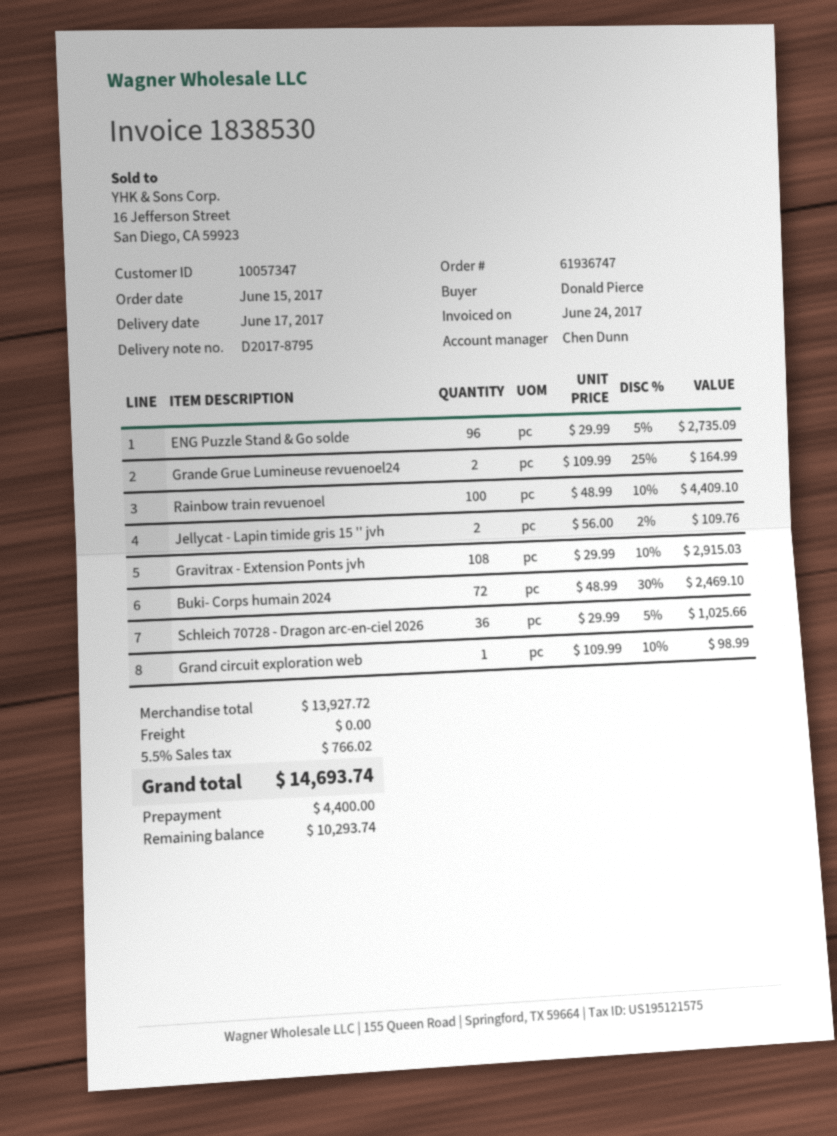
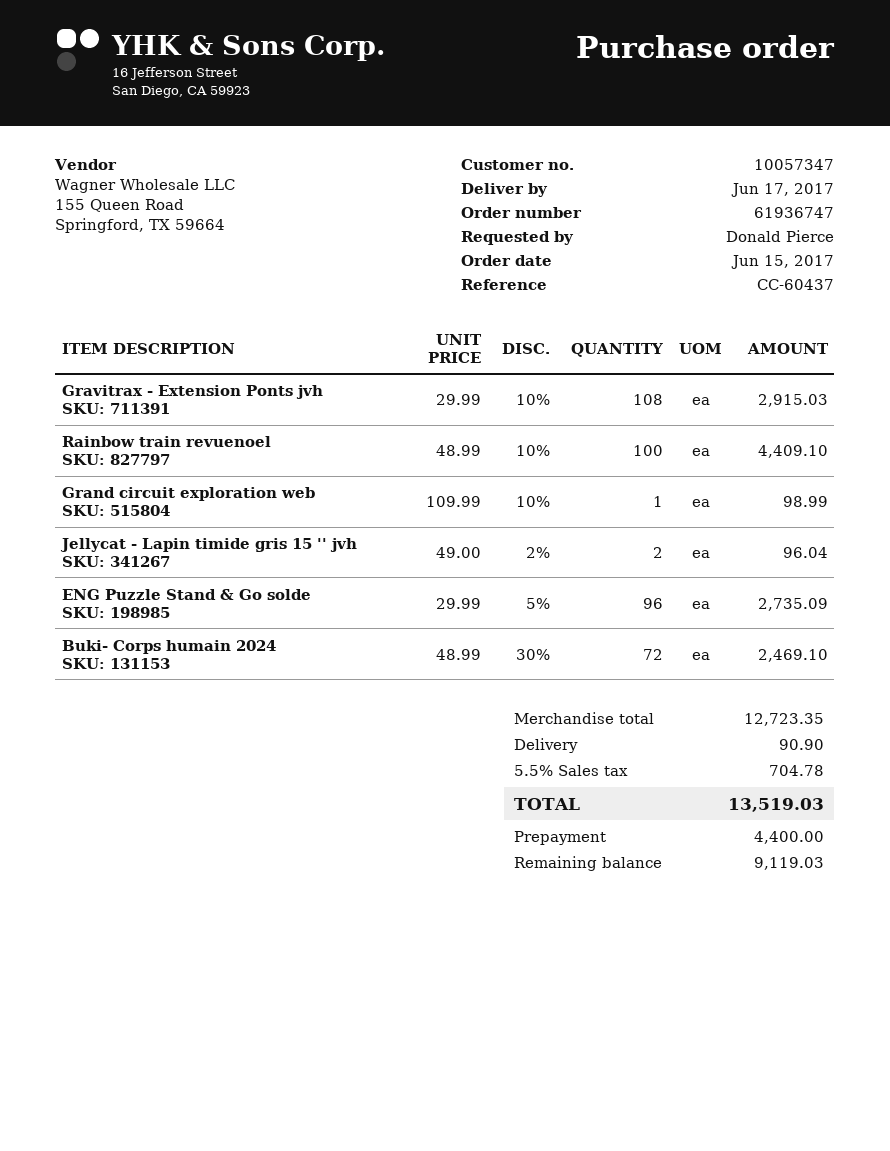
Grande Grue Lumineuse revuenoel24: 2 x 109.99 - 25% = 164.99 -> none
Jellycat - Lapin timide gris 15 '' jvh: 2 x 56.00 - 2% = 109.76 -> 2 x 49.00 - 2% = 96.04
Schleich 70728 - Dragon arc-en-ciel 2026: 36 x 29.99 - 5% = 1025.66 -> none
subtotal: 13927.72 -> 12723.35
shipping: 0.00 -> 90.90
tax: 5.5% = 766.02 -> 5.5% = 704.78
total: 14693.74 -> 13519.03
balance: 10293.74 -> 9119.03

